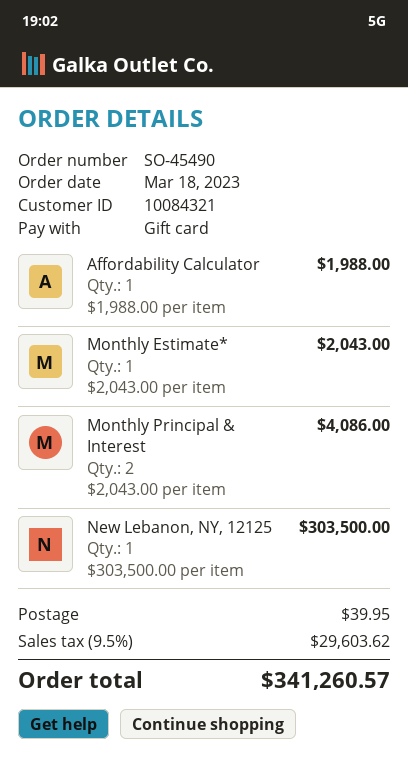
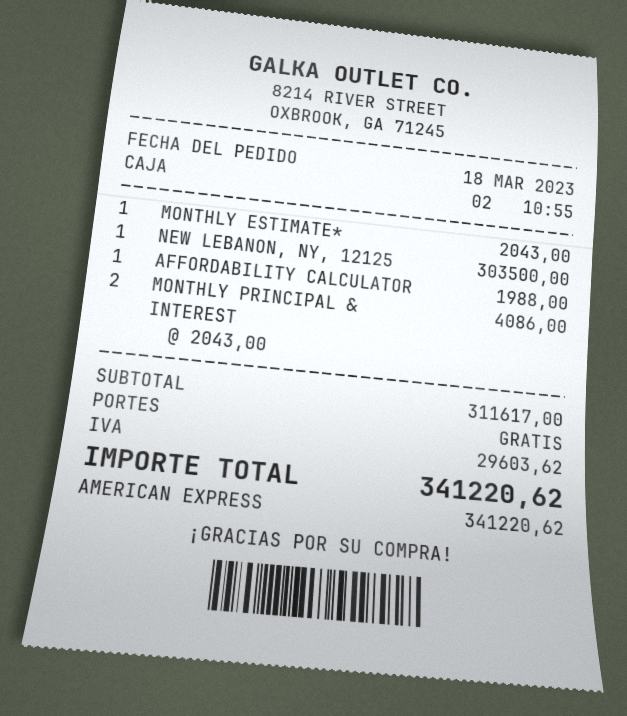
payment method: gift card -> American Express
shipping: 39.95 -> 0.00
total: 341260.57 -> 341220.62

